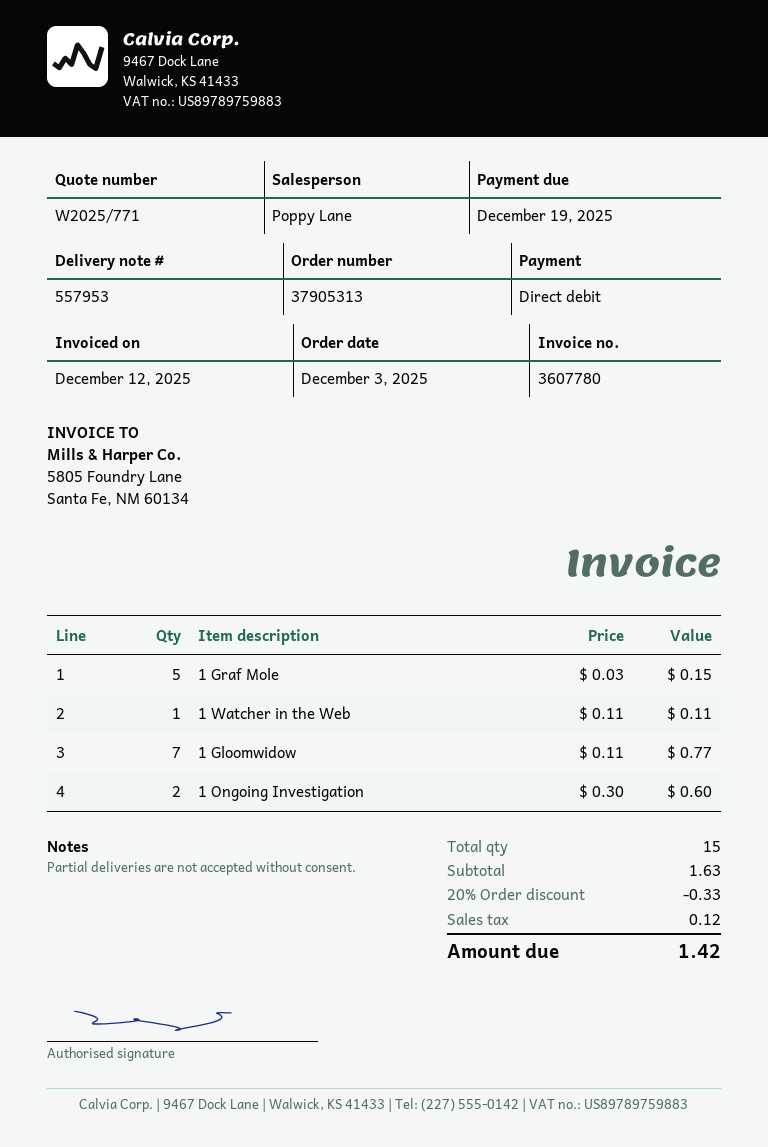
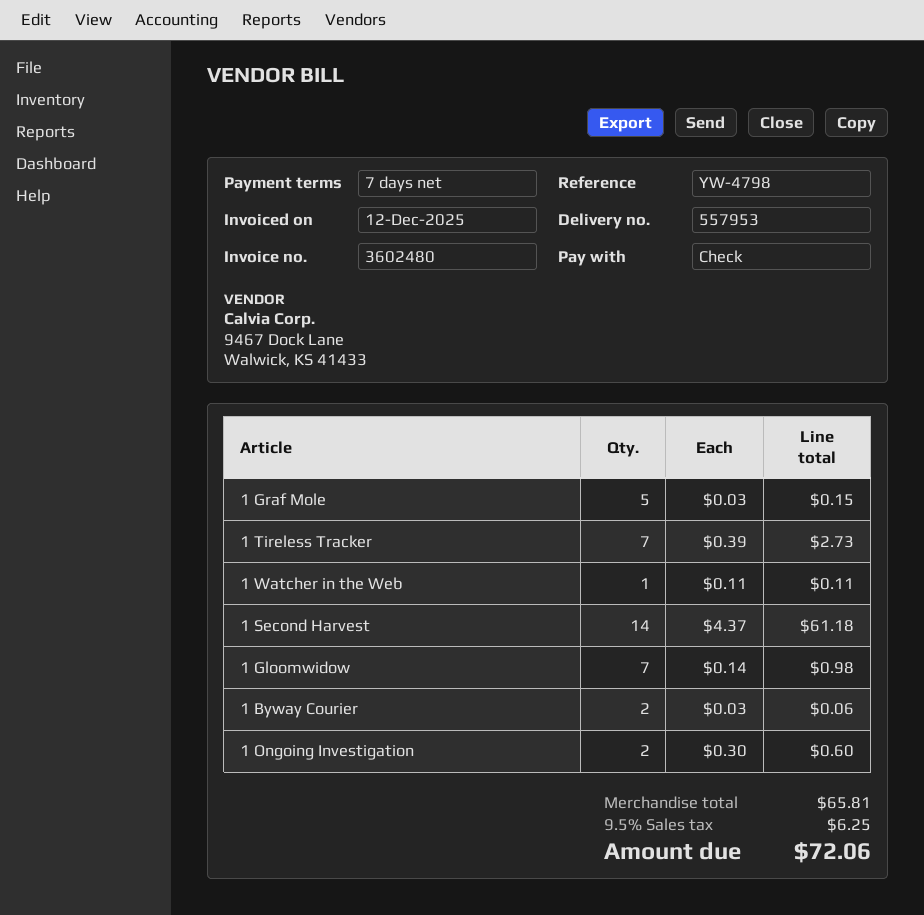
invoice number: 3607780 -> 3602480
payment method: direct debit -> cheque
1 Gloomwidow: 7 x 0.11 = 0.77 -> 7 x 0.14 = 0.98
1 Tireless Tracker: none -> 7 x 0.39 = 2.73
1 Second Harvest: none -> 14 x 4.37 = 61.18
1 Byway Courier: none -> 2 x 0.03 = 0.06
subtotal: 1.63 -> 65.81
discount: 20% = 0.33 -> none
tax: 0.12 -> 6.25
total: 1.42 -> 72.06

